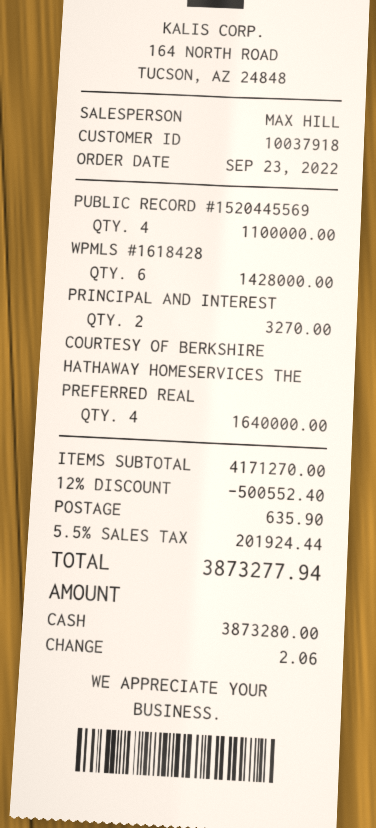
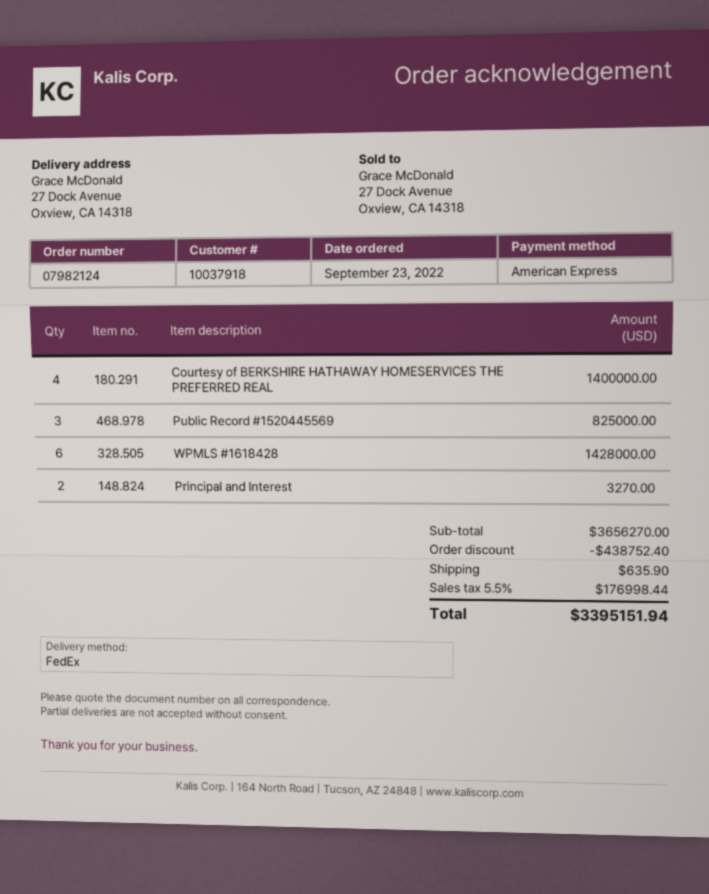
payment method: cash -> American Express
PUBLIC RECORD #1520445569: 4 for 1100000.00 -> 3 for 825000.00
COURTESY OF BERKSHIRE HATHAWAY HOMESERVICES THE PREFERRED REAL: 4 for 1640000.00 -> 4 for 1400000.00
subtotal: 4171270.00 -> 3656270.00
discount: 500552.40 -> 438752.40
tax: 5.5% = 201924.44 -> 5.5% = 176998.44
total: 3873277.94 -> 3395151.94

